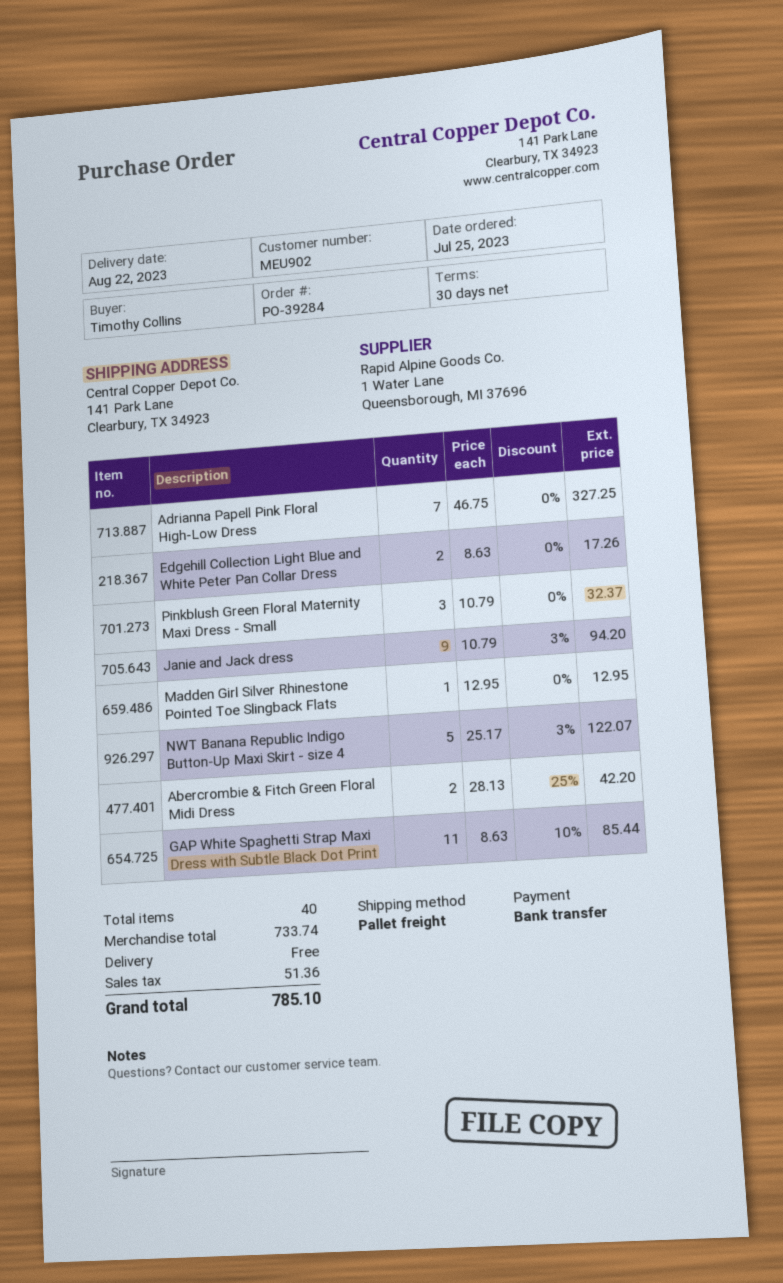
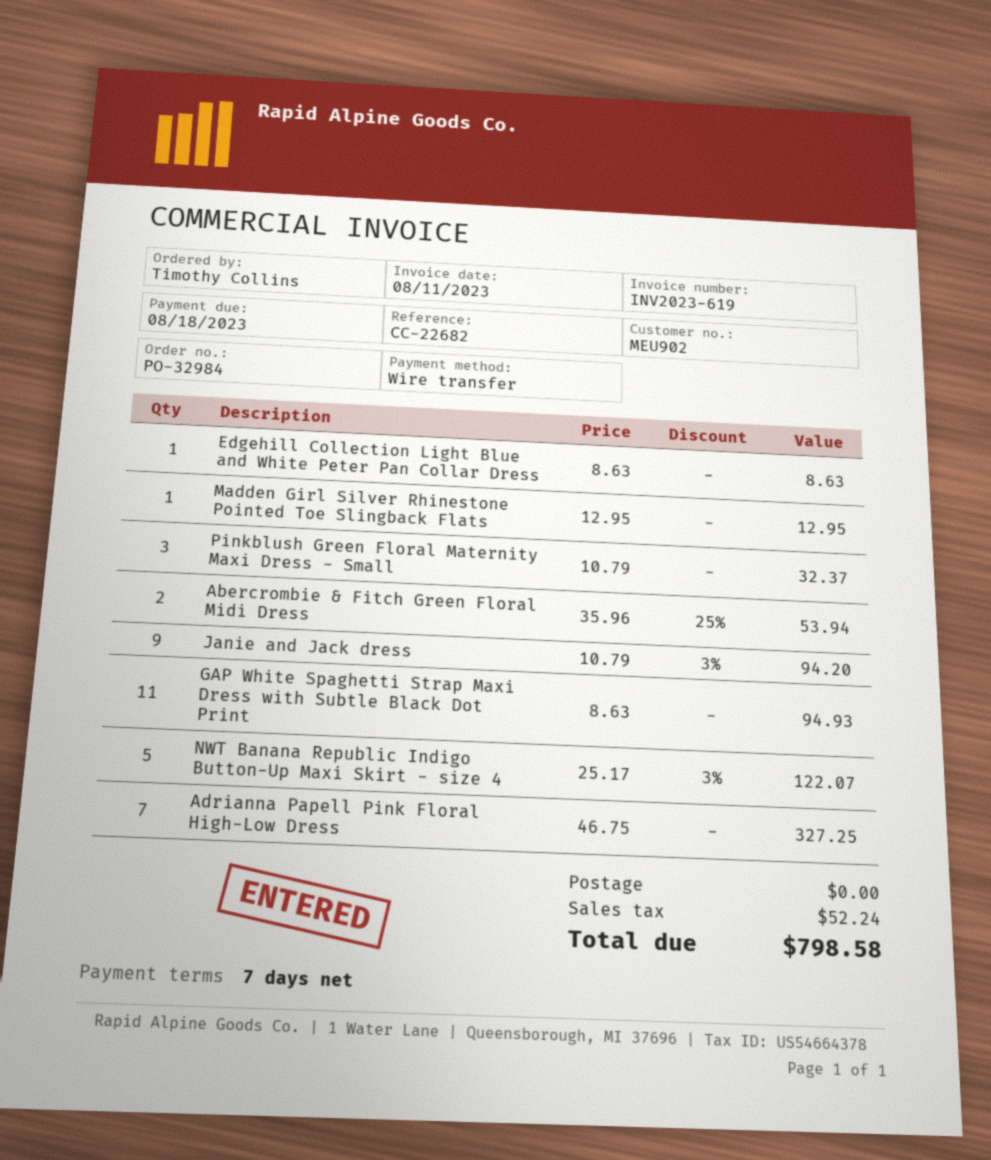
order number: PO-39284 -> PO-32984
payment terms: 30 days -> 7 days
Edgehill Collection Light Blue and White Peter Pan Collar Dress: 2 x 8.63 = 17.26 -> 1 x 8.63 = 8.63
Abercrombie & Fitch Green Floral Midi Dress: 2 x 28.13 - 25% = 42.20 -> 2 x 35.96 - 25% = 53.94
GAP White Spaghetti Strap Maxi Dress with Subtle Black Dot Print: 11 x 8.63 - 10% = 85.44 -> 11 x 8.63 = 94.93
tax: 51.36 -> 52.24
total: 785.10 -> 798.58

